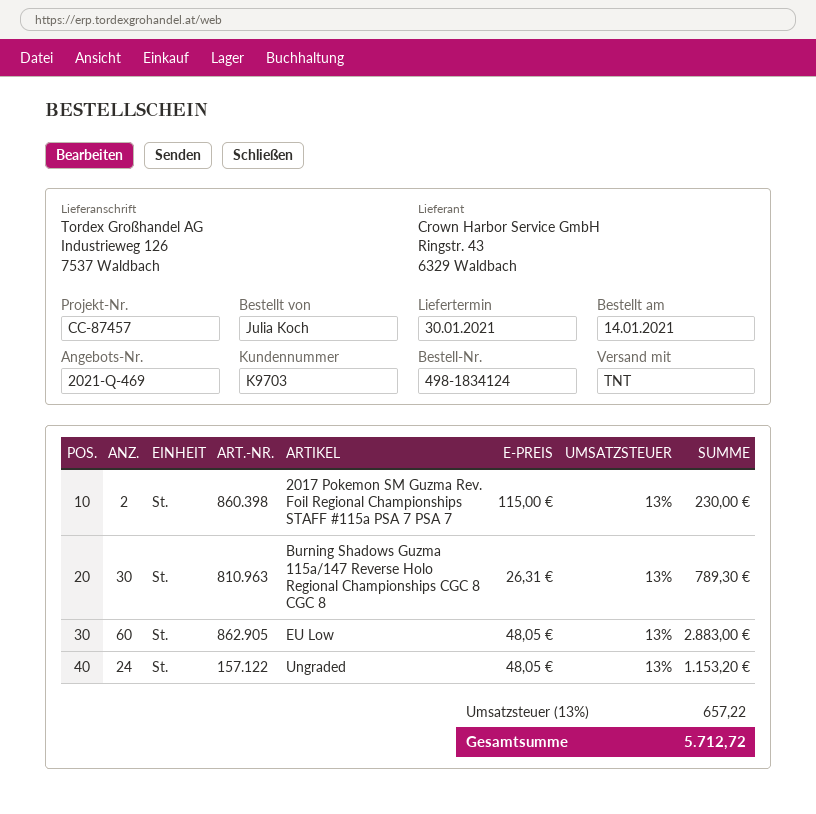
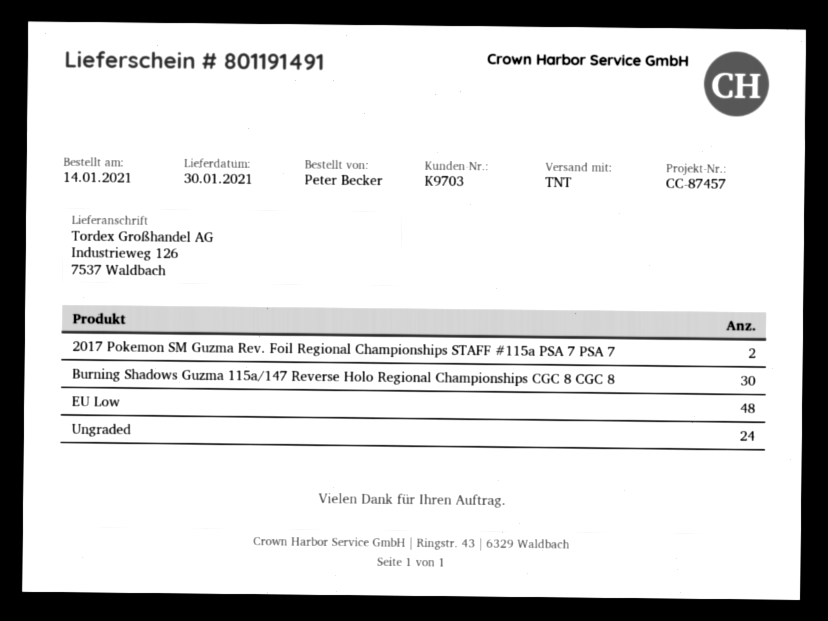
ordered by: Julia Koch -> Peter Becker
EU Low: 60 -> 48

